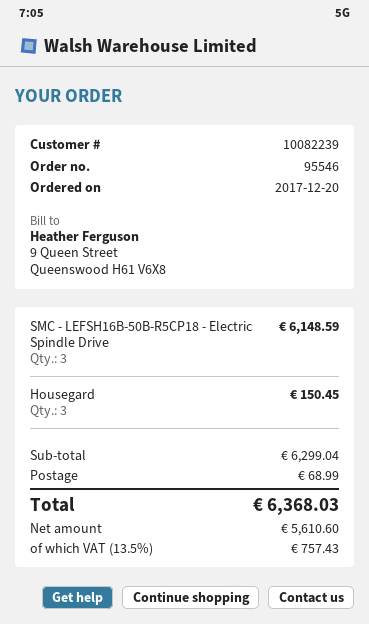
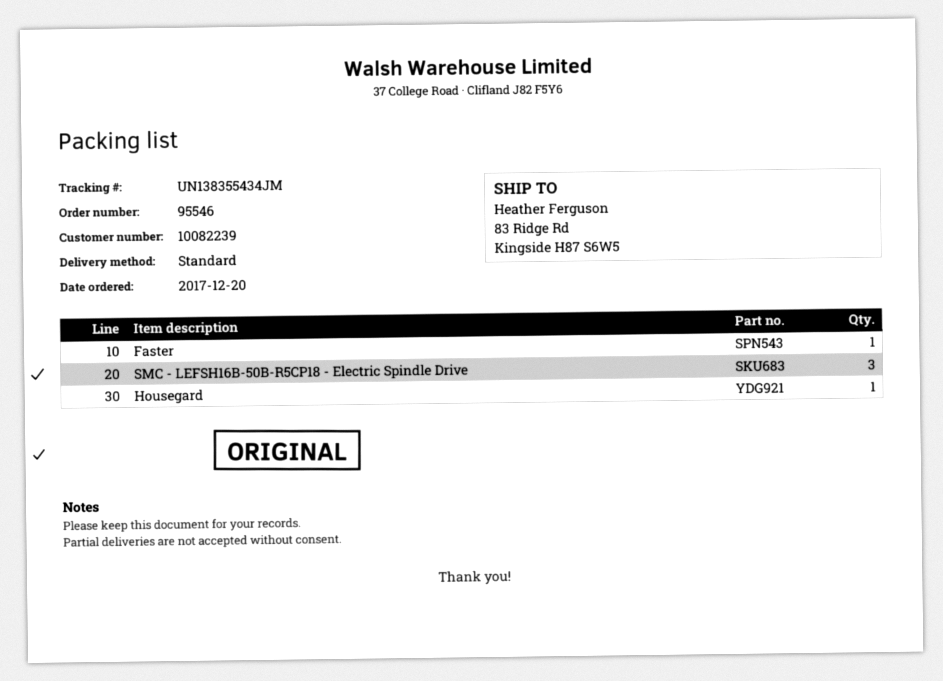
Housegard: 3 -> 1
Faster: none -> 1

